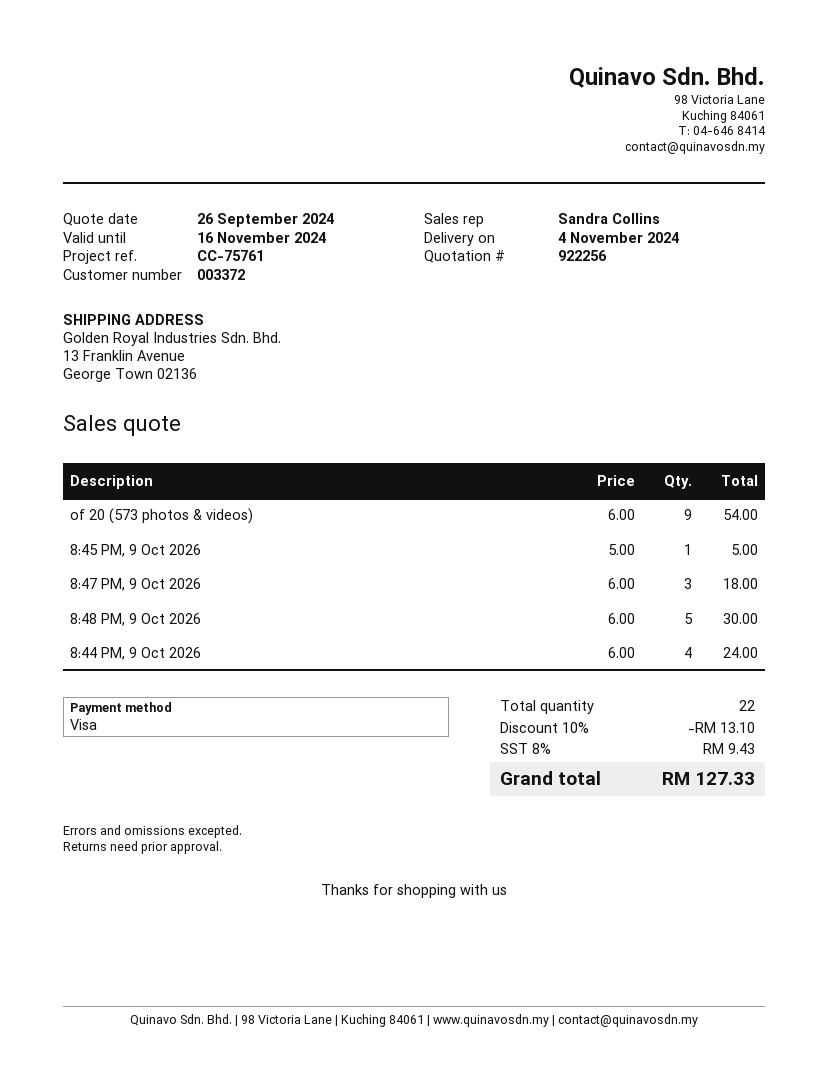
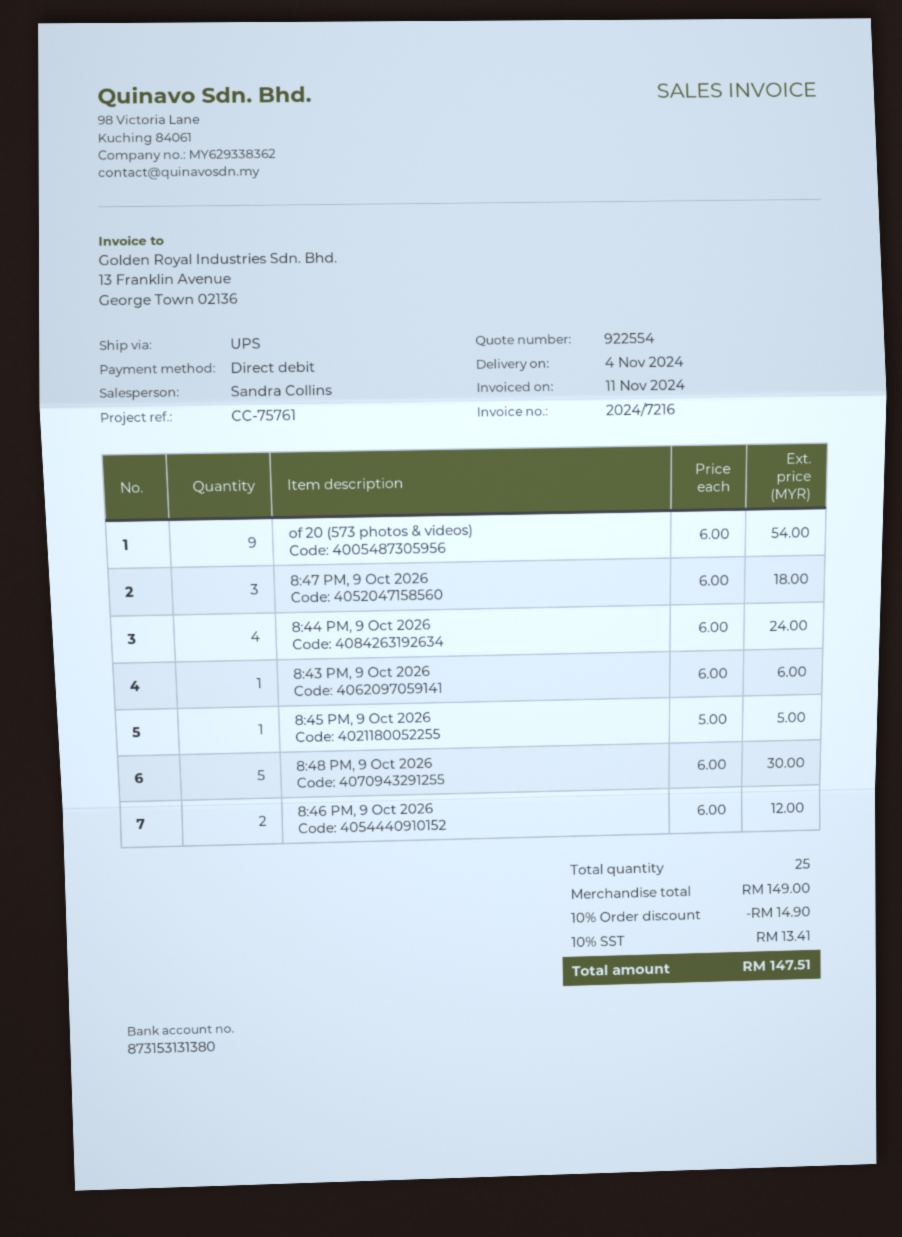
quote number: 922256 -> 922554
payment method: Visa -> direct debit
8:43 PM, 9 Oct 2026: none -> 1 x 6.00 = 6.00
8:46 PM, 9 Oct 2026: none -> 2 x 6.00 = 12.00
total quantity: 22 -> 25
discount: 10% = 13.10 -> 10% = 14.90
tax: 8% = 9.43 -> 10% = 13.41
total: 127.33 -> 147.51

